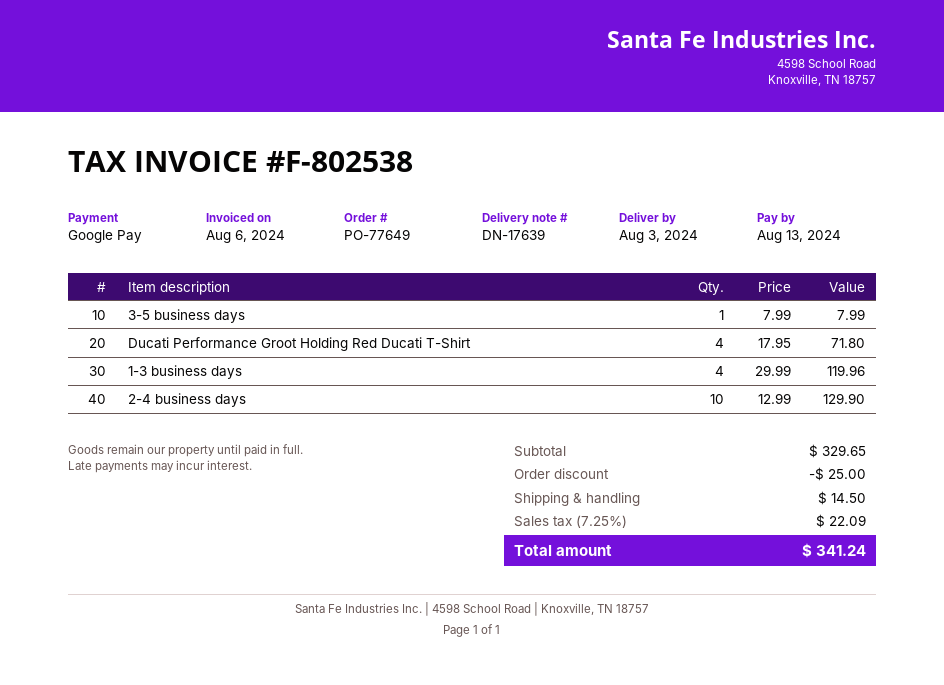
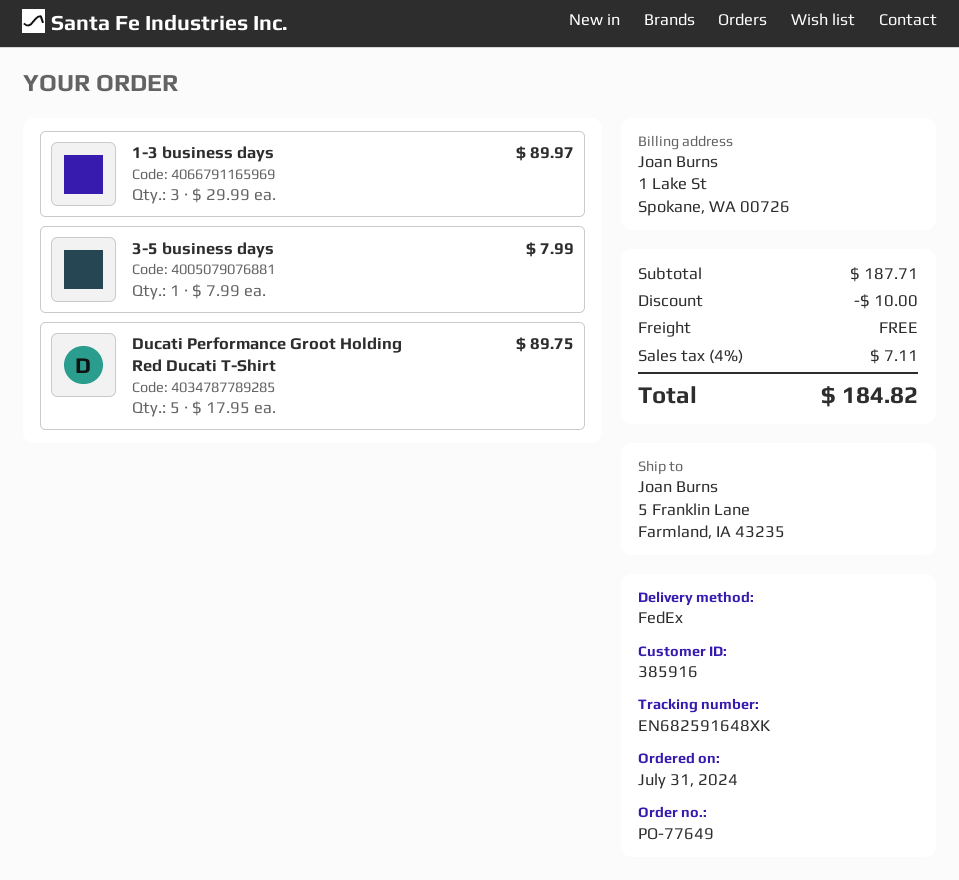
Ducati Performance Groot Holding Red Ducati T-Shirt: 4 x 17.95 = 71.80 -> 5 x 17.95 = 89.75
1-3 business days: 4 x 29.99 = 119.96 -> 3 x 29.99 = 89.97
2-4 business days: 10 x 12.99 = 129.90 -> none
subtotal: 329.65 -> 187.71
discount: 25.00 -> 10.00
shipping: 14.50 -> 0.00
tax: 7.25% = 22.09 -> 4% = 7.11
total: 341.24 -> 184.82

